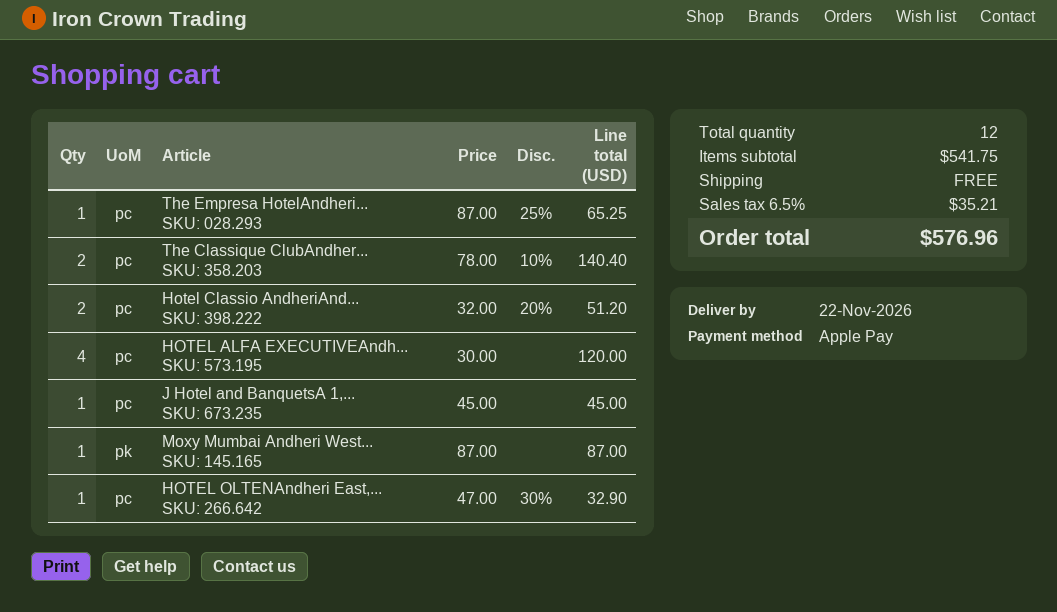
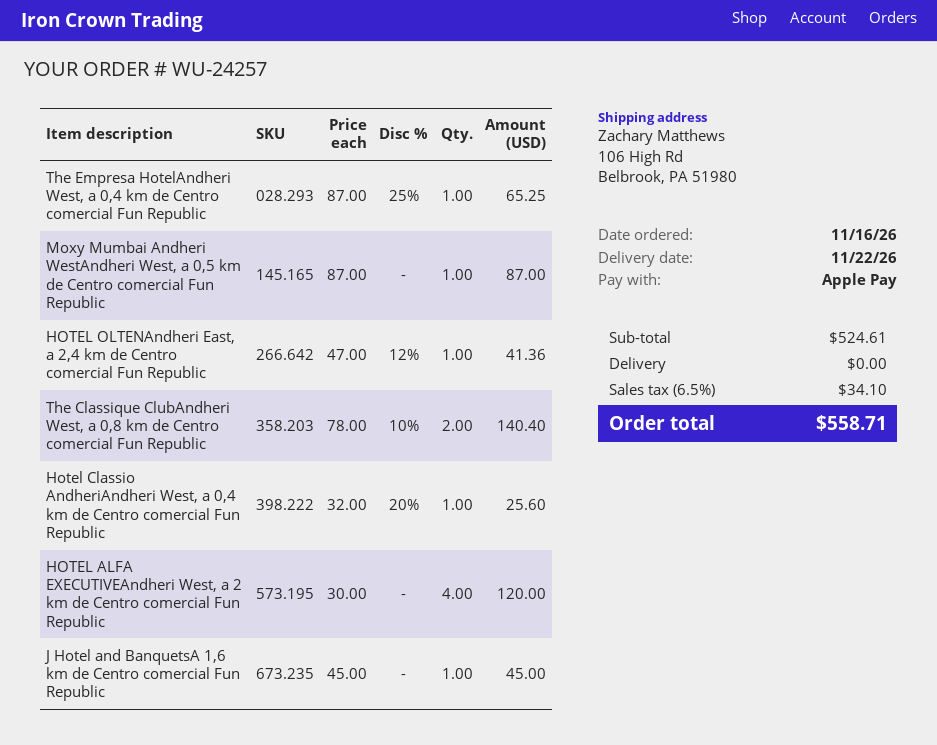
Hotel Classio AndheriAnd...: 2 x 32.00 - 20% = 51.20 -> 1 x 32.00 - 20% = 25.60
HOTEL OLTENAndheri East,...: 1 x 47.00 - 30% = 32.90 -> 1 x 47.00 - 12% = 41.36
subtotal: 541.75 -> 524.61
tax: 6.5% = 35.21 -> 6.5% = 34.10
total: 576.96 -> 558.71

